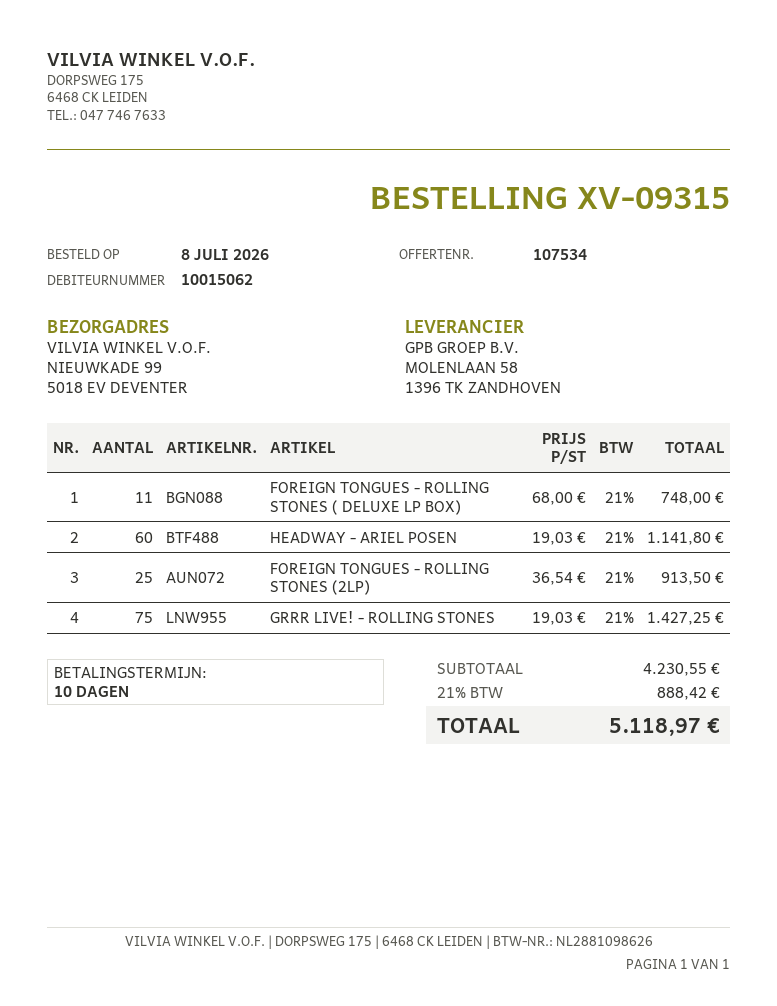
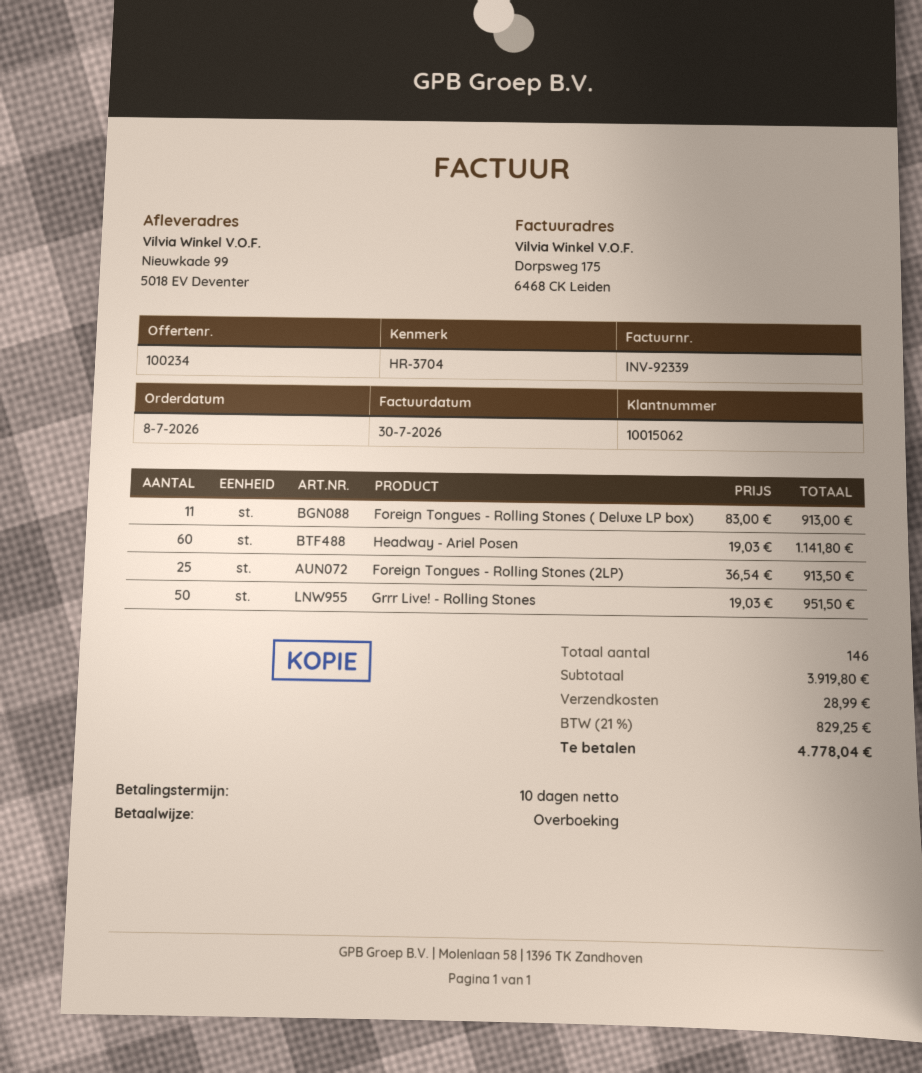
quote number: 107534 -> 100234
FOREIGN TONGUES - ROLLING STONES ( DELUXE LP BOX): 11 x 68.00 = 748.00 -> 11 x 83.00 = 913.00
GRRR LIVE! - ROLLING STONES: 75 x 19.03 = 1427.25 -> 50 x 19.03 = 951.50
subtotal: 4230.55 -> 3919.80
shipping: none -> 28.99
tax: 21% = 888.42 -> 21% = 829.25
total: 5118.97 -> 4778.04

